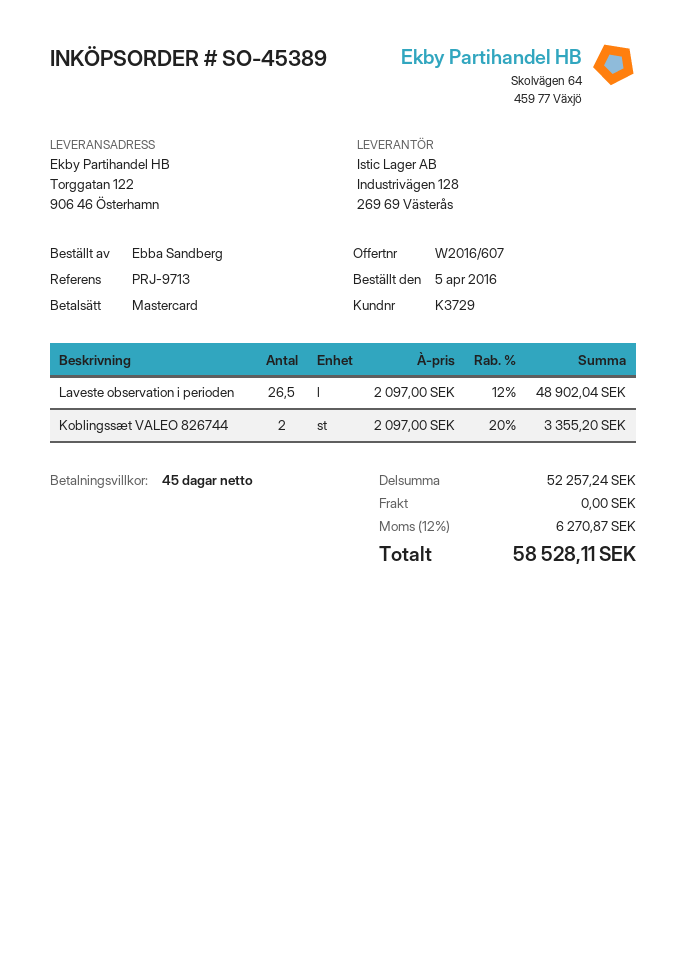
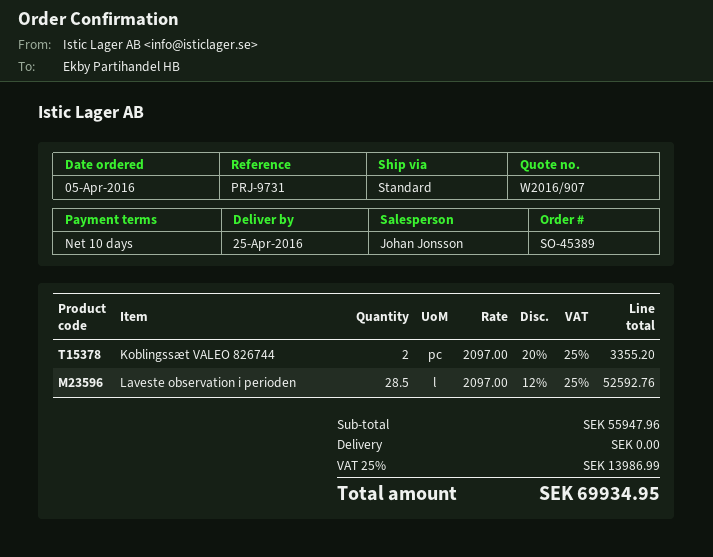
quote number: W2016/607 -> W2016/907
payment terms: 45 days -> 10 days
reference: PRJ-9713 -> PRJ-9731
Laveste observation i perioden: 26.5 x 2097.00 - 12% = 48902.04 -> 28.5 x 2097.00 - 12% = 52592.76
subtotal: 52257.24 -> 55947.96
tax: 12% = 6270.87 -> 25% = 13986.99
total: 58528.11 -> 69934.95

